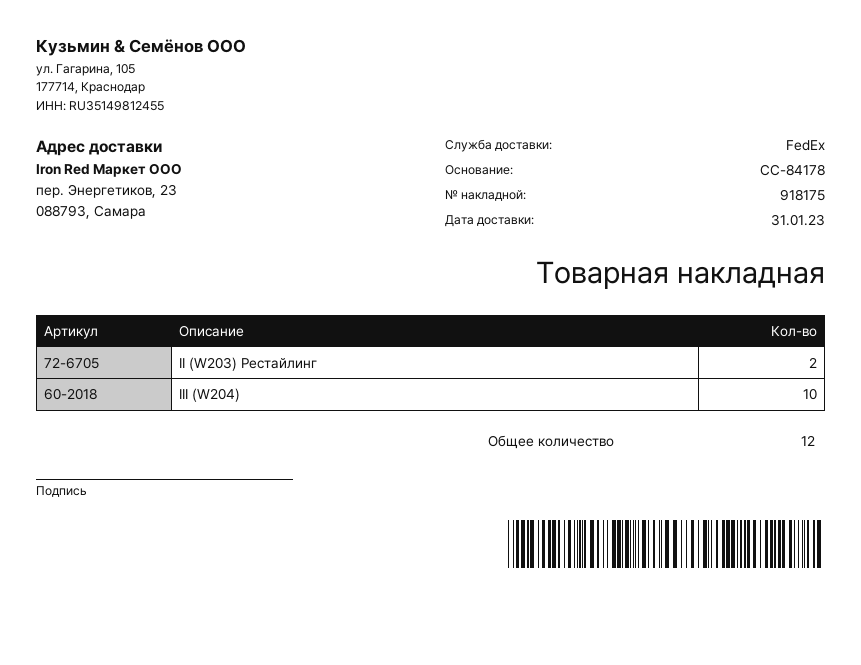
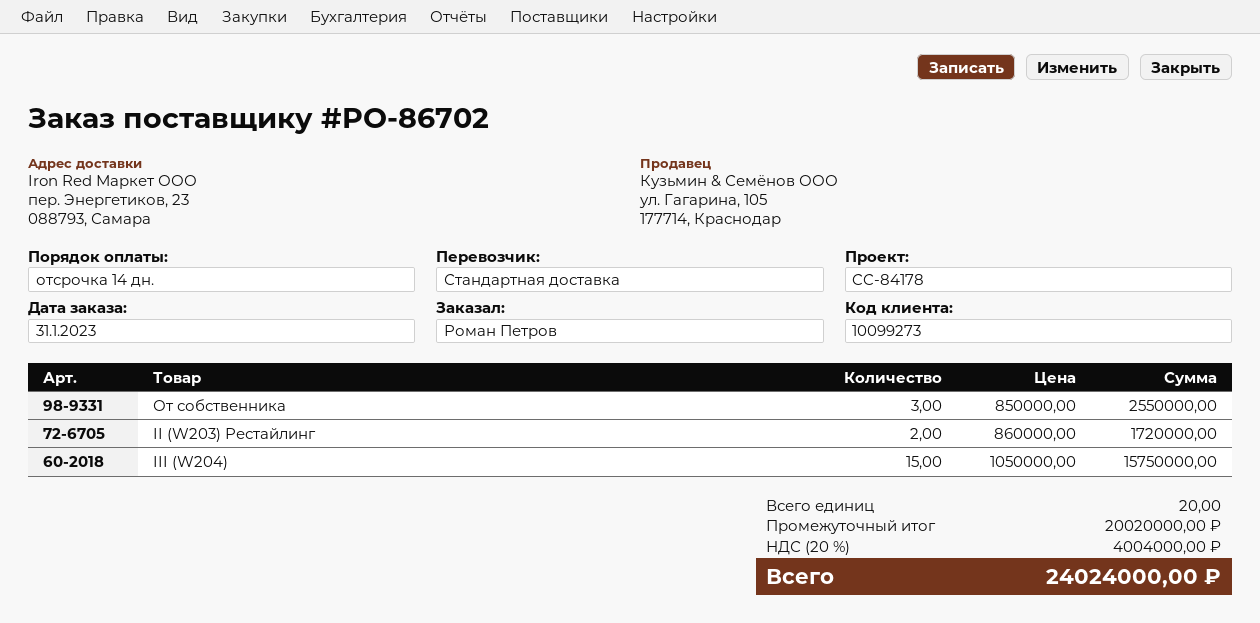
shipping method: FedEx -> standard
III (W204): 10 -> 15
От собственника: none -> 3
total quantity: 12 -> 20

